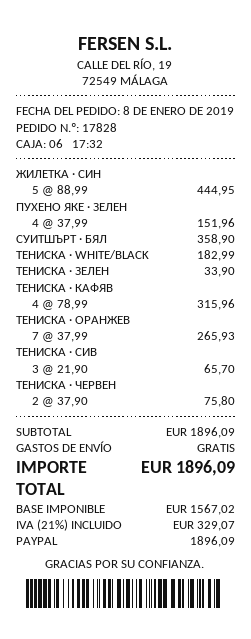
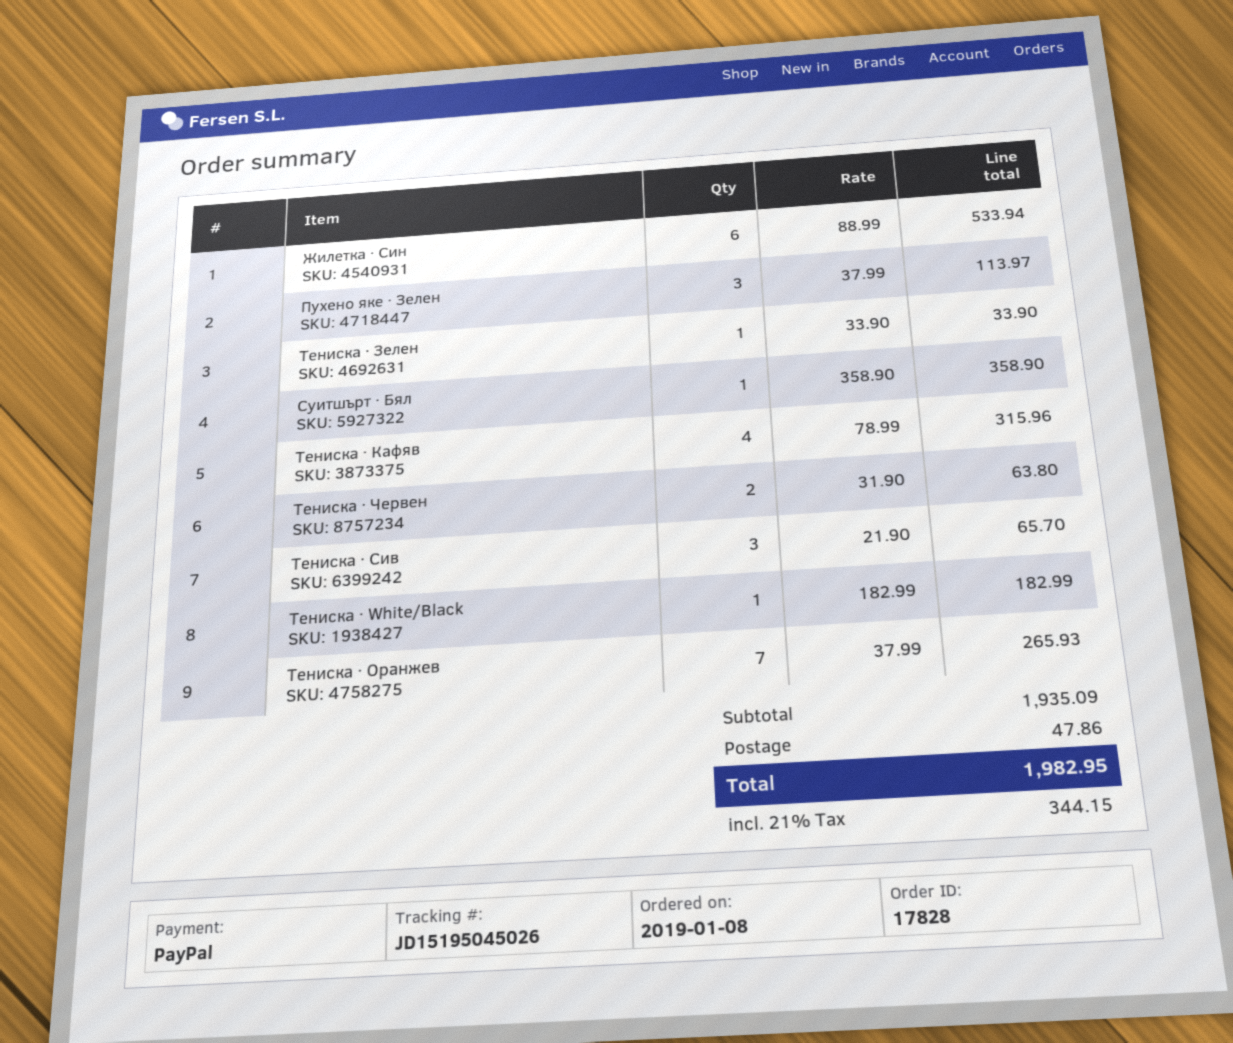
ЖИЛЕТКА · СИН: 5 x 88.99 = 444.95 -> 6 x 88.99 = 533.94
ПУХЕНО ЯКЕ · ЗЕЛЕН: 4 x 37.99 = 151.96 -> 3 x 37.99 = 113.97
ТЕНИСКА · ЧЕРВЕН: 2 x 37.90 = 75.80 -> 2 x 31.90 = 63.80
subtotal: 1896.09 -> 1935.09
shipping: 0.00 -> 47.86
tax: 21% = 329.07 -> 21% = 344.15
total: 1896.09 -> 1982.95

